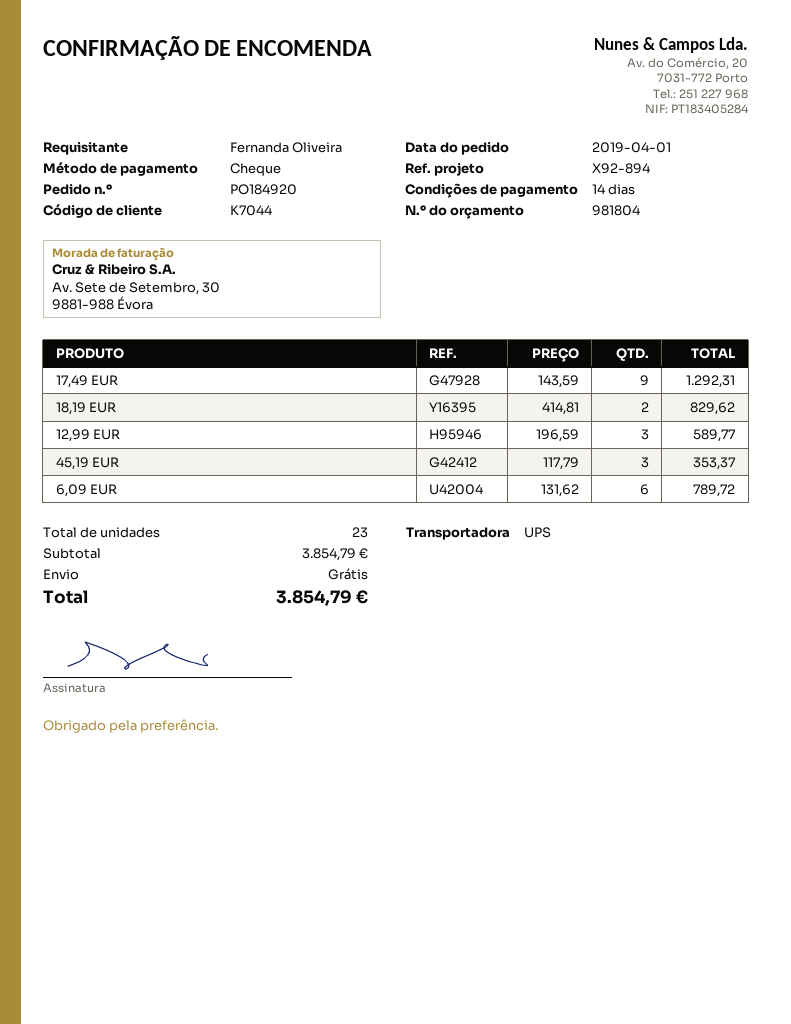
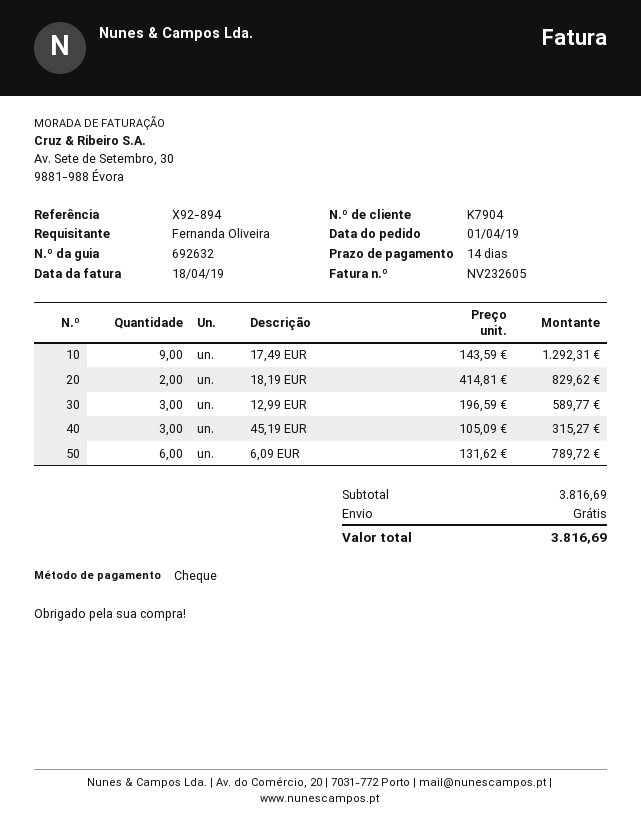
customer number: K7044 -> K7904
45,19 EUR: 3 x 117.79 = 353.37 -> 3 x 105.09 = 315.27
subtotal: 3854.79 -> 3816.69
total: 3854.79 -> 3816.69

